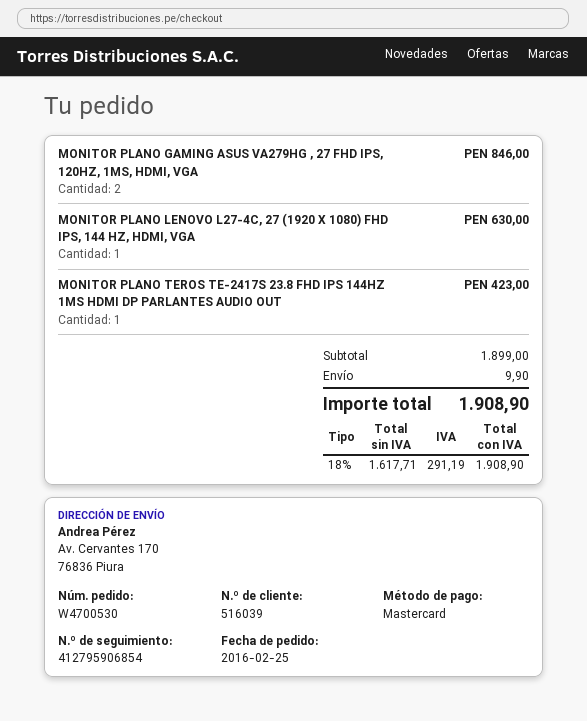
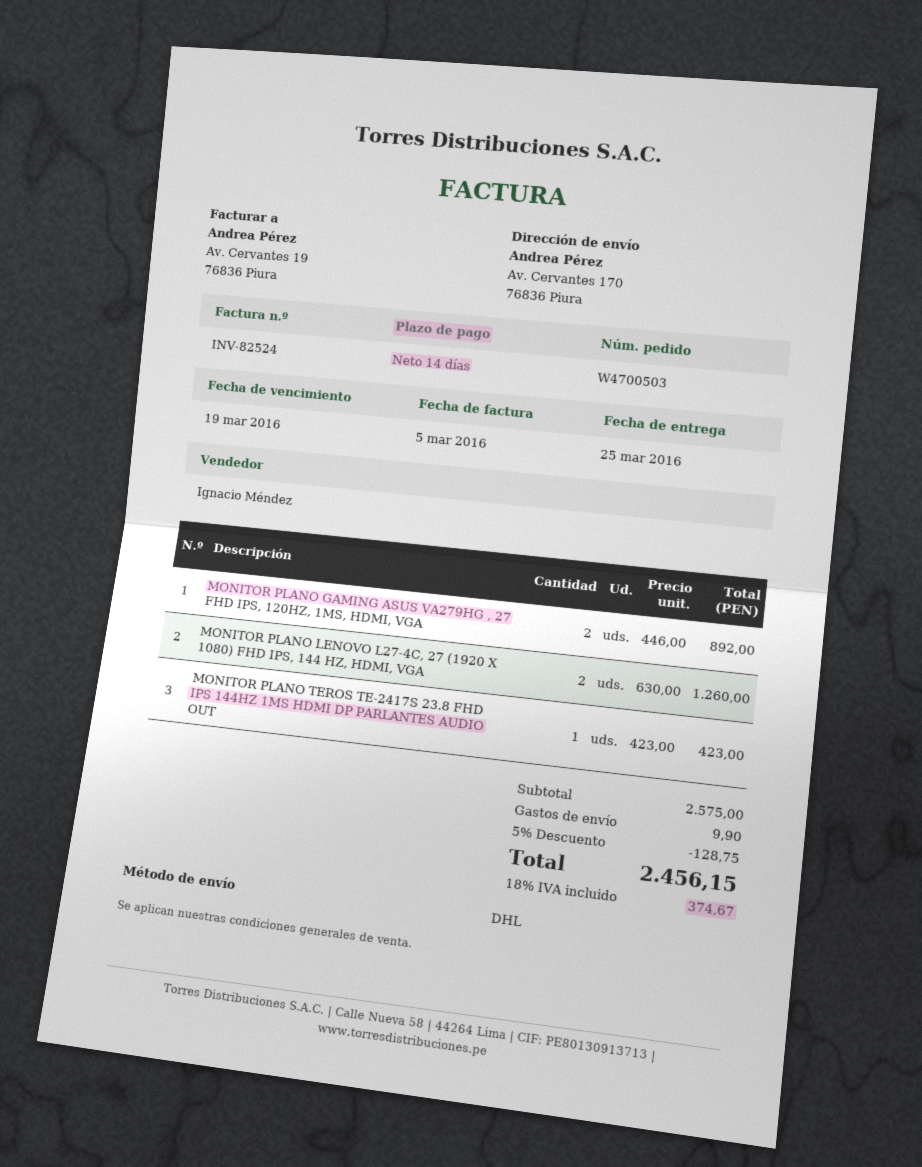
order number: W4700530 -> W4700503
MONITOR PLANO GAMING ASUS VA279HG , 27 FHD IPS, 120HZ, 1MS, HDMI, VGA: 2 for 846.00 -> 2 for 892.00
MONITOR PLANO LENOVO L27-4C, 27 (1920 X 1080) FHD IPS, 144 HZ, HDMI, VGA: 1 for 630.00 -> 2 for 1260.00
subtotal: 1899.00 -> 2575.00
discount: none -> 5% = 128.75
tax: 18% = 291.19 -> 18% = 374.67
total: 1908.90 -> 2456.15

